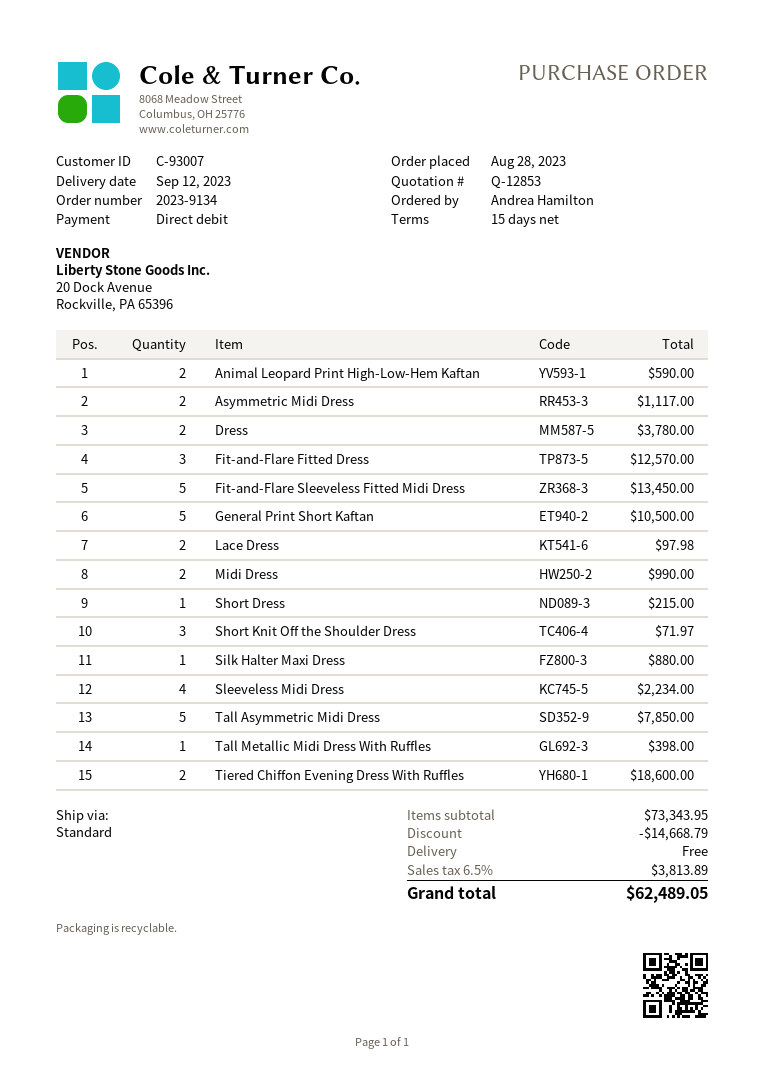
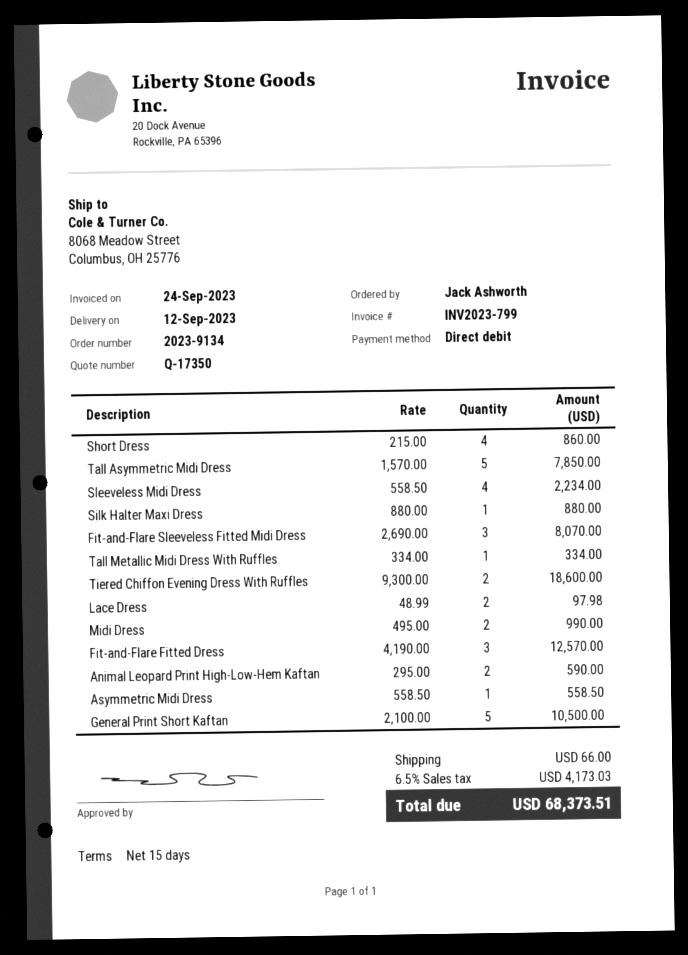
quote number: Q-12853 -> Q-17350
ordered by: Andrea Hamilton -> Jack Ashworth
Asymmetric Midi Dress: 2 for 1117.00 -> 1 for 558.50
Dress: 2 for 3780.00 -> none
Fit-and-Flare Sleeveless Fitted Midi Dress: 5 for 13450.00 -> 3 for 8070.00
Short Dress: 1 for 215.00 -> 4 for 860.00
Short Knit Off the Shoulder Dress: 3 for 71.97 -> none
Tall Metallic Midi Dress With Ruffles: 1 for 398.00 -> 1 for 334.00
discount: 14668.79 -> none
shipping: 0.00 -> 66.00
tax: 6.5% = 3813.89 -> 6.5% = 4173.03
total: 62489.05 -> 68373.51

